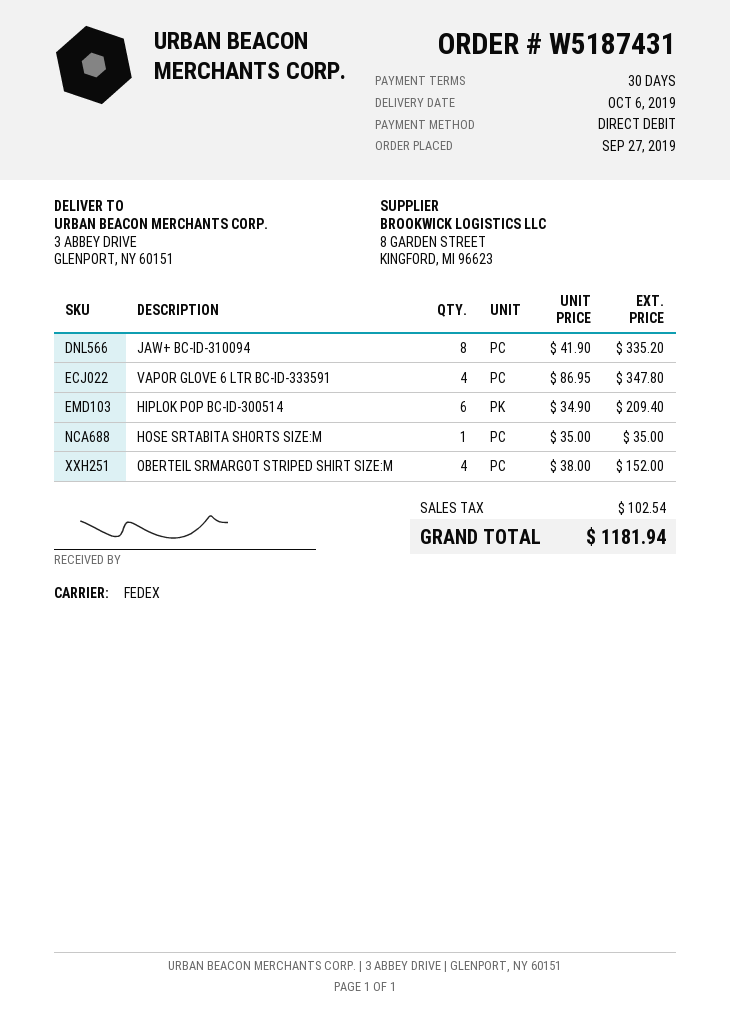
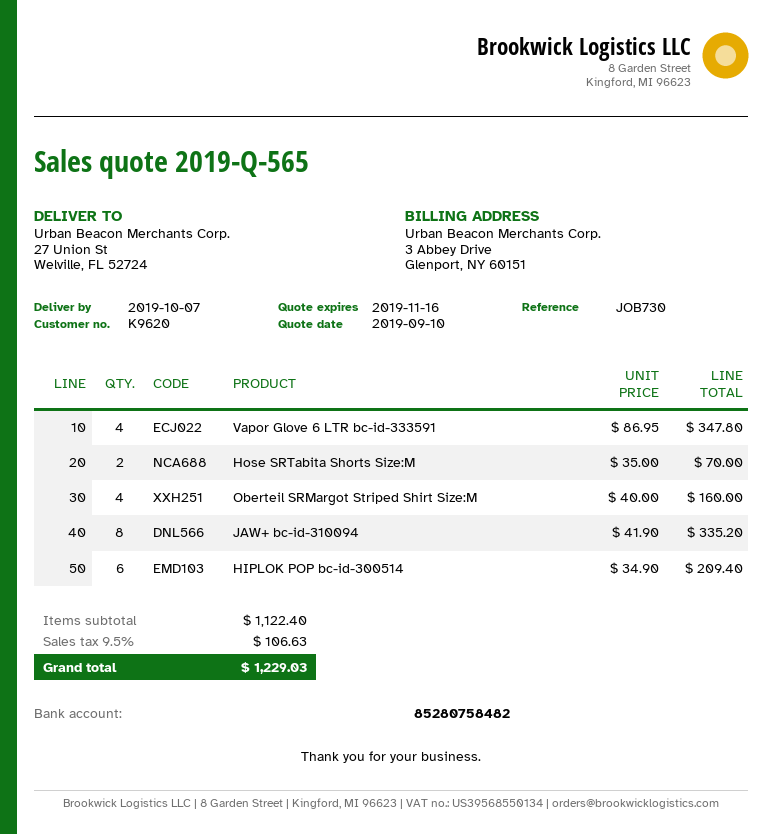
delivery date: 2019-10-06 -> 2019-10-07
ship to: 3 ABBEY DRIVE, GLENPORT, NY 60151 -> 27 Union St, Welville, FL 52724
HOSE SRTABITA SHORTS SIZE:M: 1 x 35.00 = 35.00 -> 2 x 35.00 = 70.00
OBERTEIL SRMARGOT STRIPED SHIRT SIZE:M: 4 x 38.00 = 152.00 -> 4 x 40.00 = 160.00
tax: 102.54 -> 106.63
total: 1181.94 -> 1229.03

